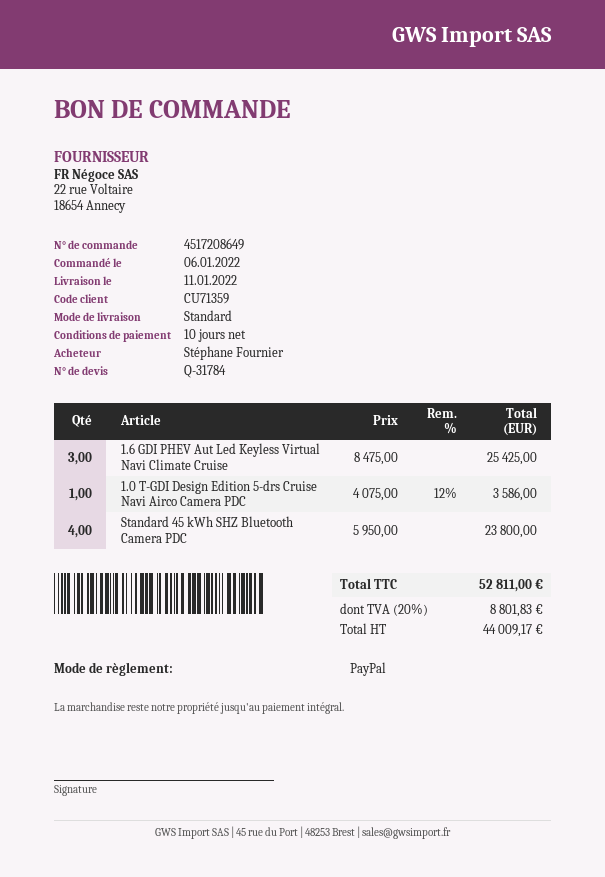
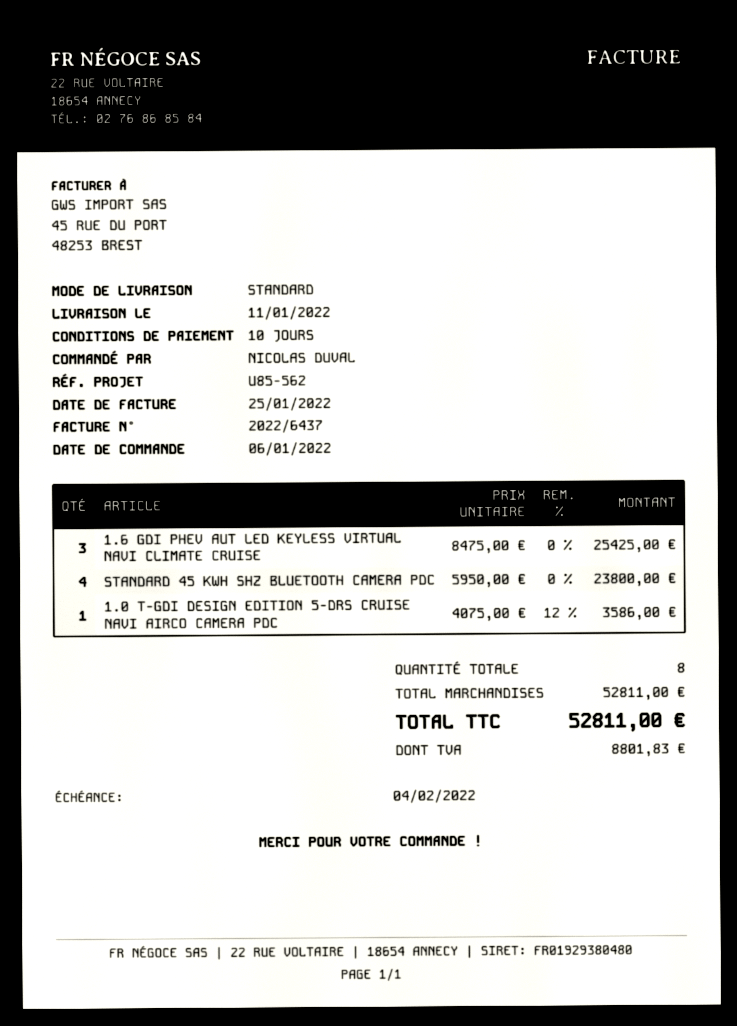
ordered by: Stéphane Fournier -> NICOLAS DUVAL

